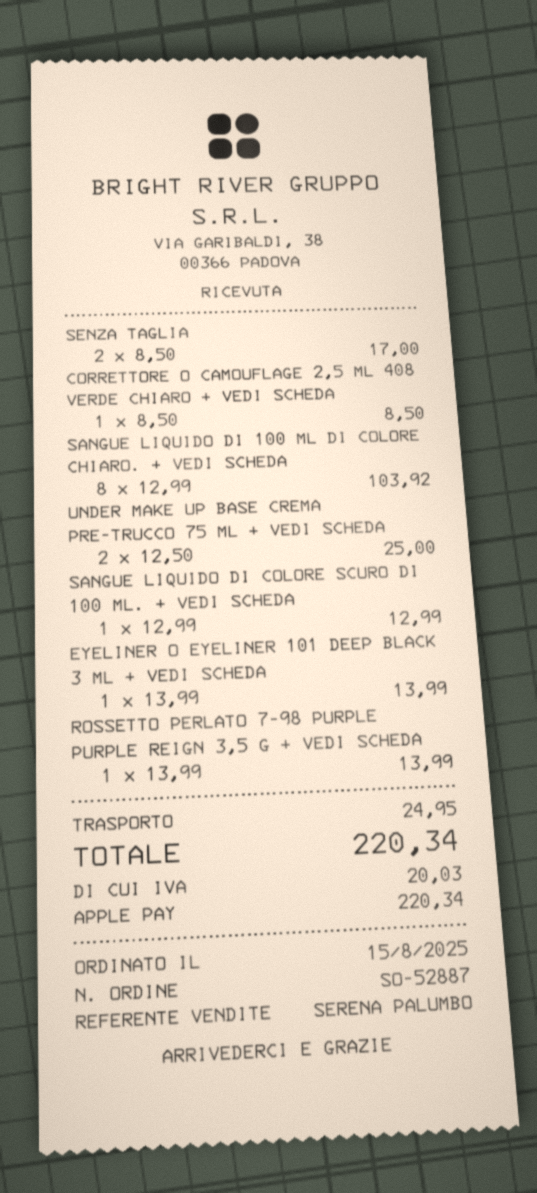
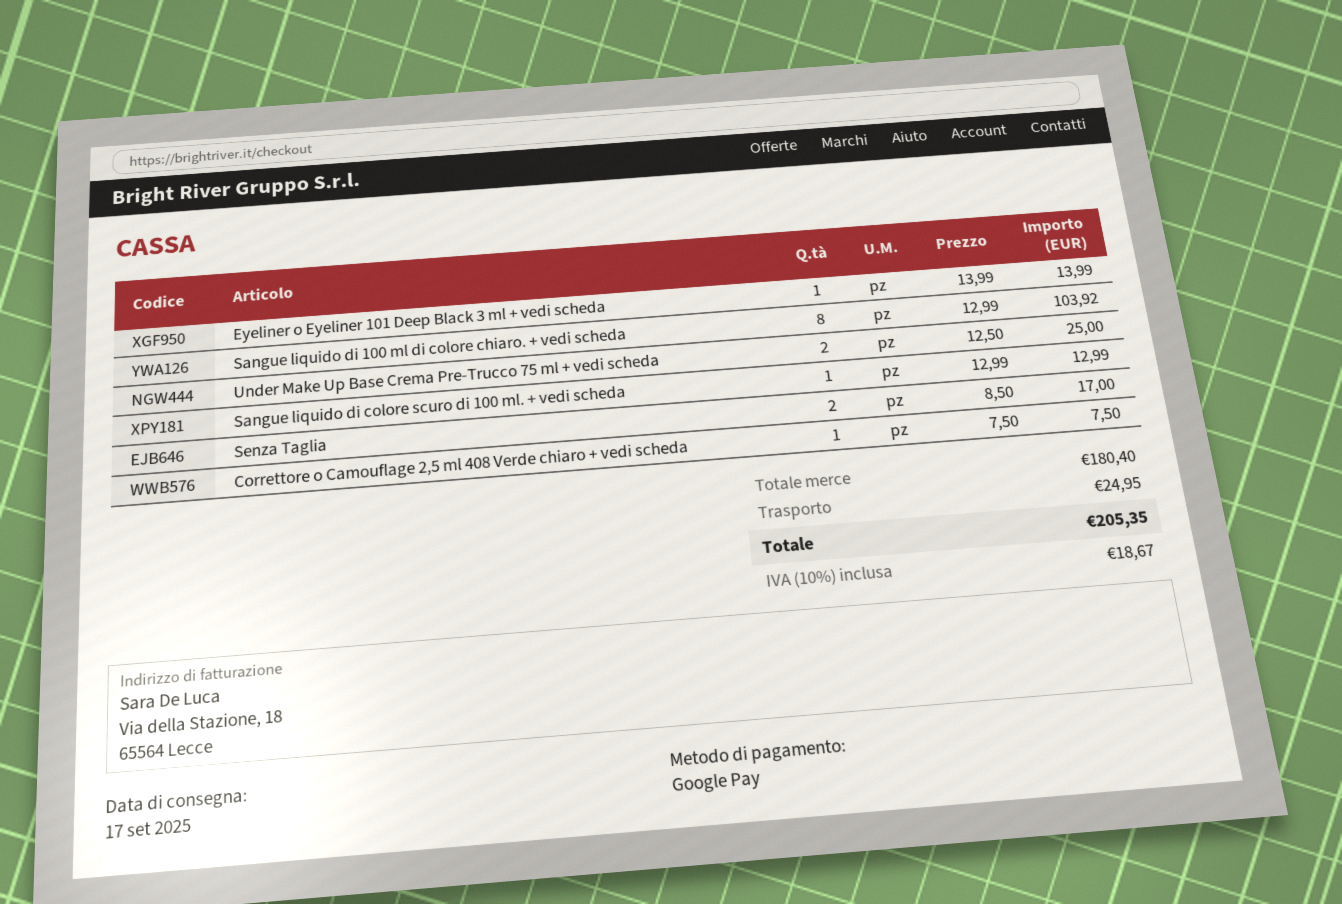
payment method: Apple Pay -> Google Pay
CORRETTORE O CAMOUFLAGE 2,5 ML 408 VERDE CHIARO + VEDI SCHEDA: 1 x 8.50 = 8.50 -> 1 x 7.50 = 7.50
ROSSETTO PERLATO 7-98 PURPLE PURPLE REIGN 3,5 G + VEDI SCHEDA: 1 x 13.99 = 13.99 -> none
tax: 20.03 -> 18.67
total: 220.34 -> 205.35

